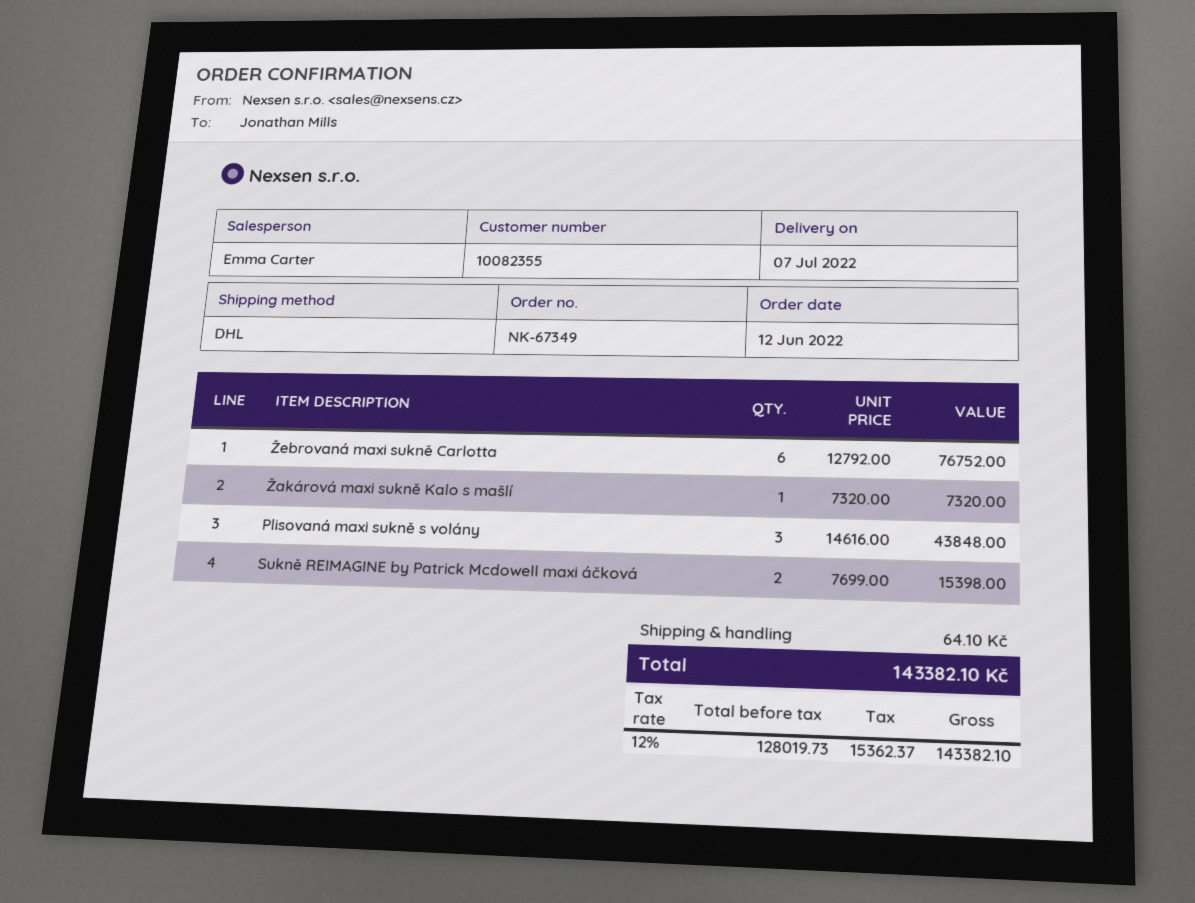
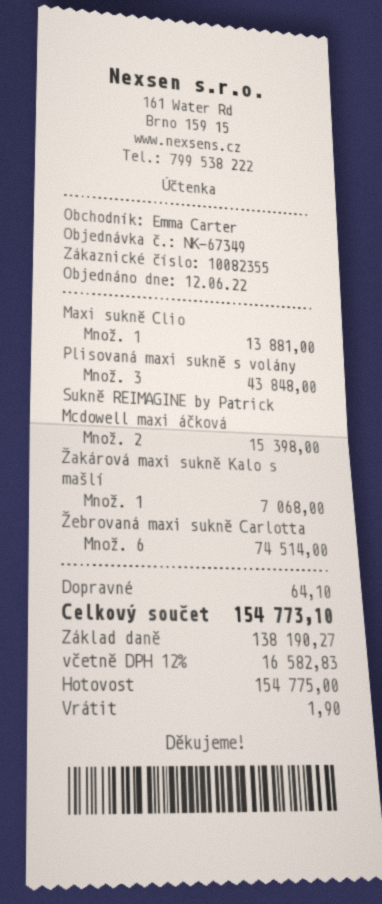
Žebrovaná maxi sukně Carlotta: 6 for 76752.00 -> 6 for 74514.00
Žakárová maxi sukně Kalo s mašlí: 1 for 7320.00 -> 1 for 7068.00
Maxi sukně Clio: none -> 1 for 13881.00
net: 128019.73 -> 138190.27
tax: 12% = 15362.37 -> 12% = 16582.83
total: 143382.10 -> 154773.10

